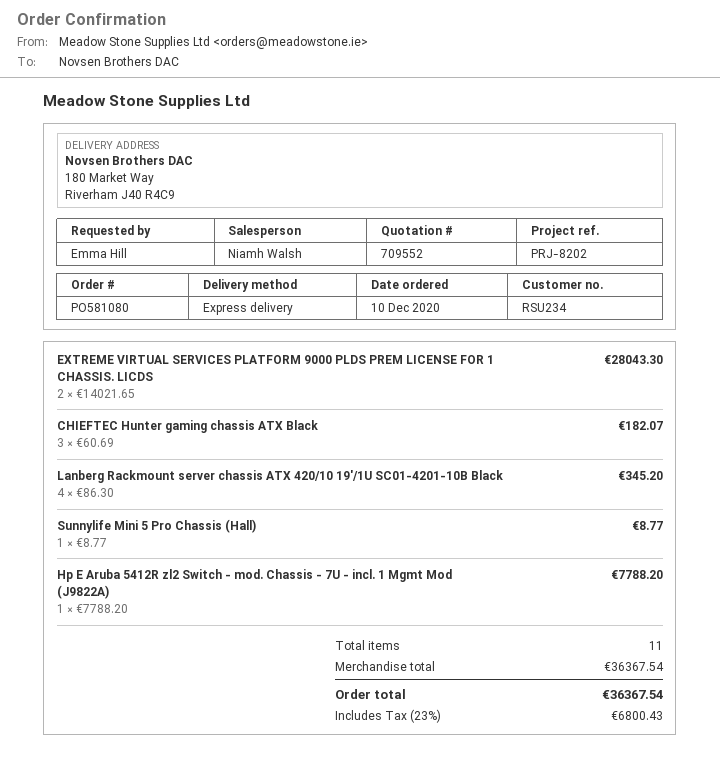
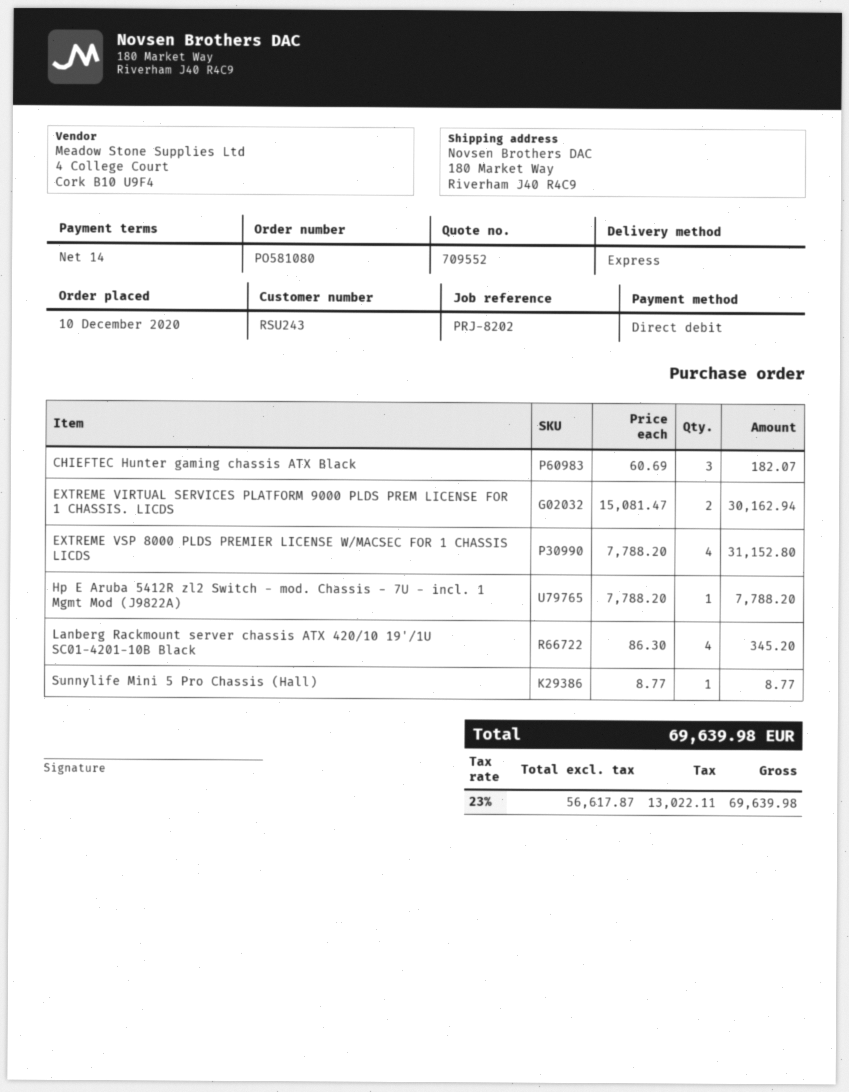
customer number: RSU234 -> RSU243
EXTREME VIRTUAL SERVICES PLATFORM 9000 PLDS PREM LICENSE FOR 1 CHASSIS. LICDS: 2 x 14021.65 = 28043.30 -> 2 x 15081.47 = 30162.94
EXTREME VSP 8000 PLDS PREMIER LICENSE W/MACSEC FOR 1 CHASSIS LICDS: none -> 4 x 7788.20 = 31152.80
tax: 23% = 6800.43 -> 23% = 13022.11
total: 36367.54 -> 69639.98

